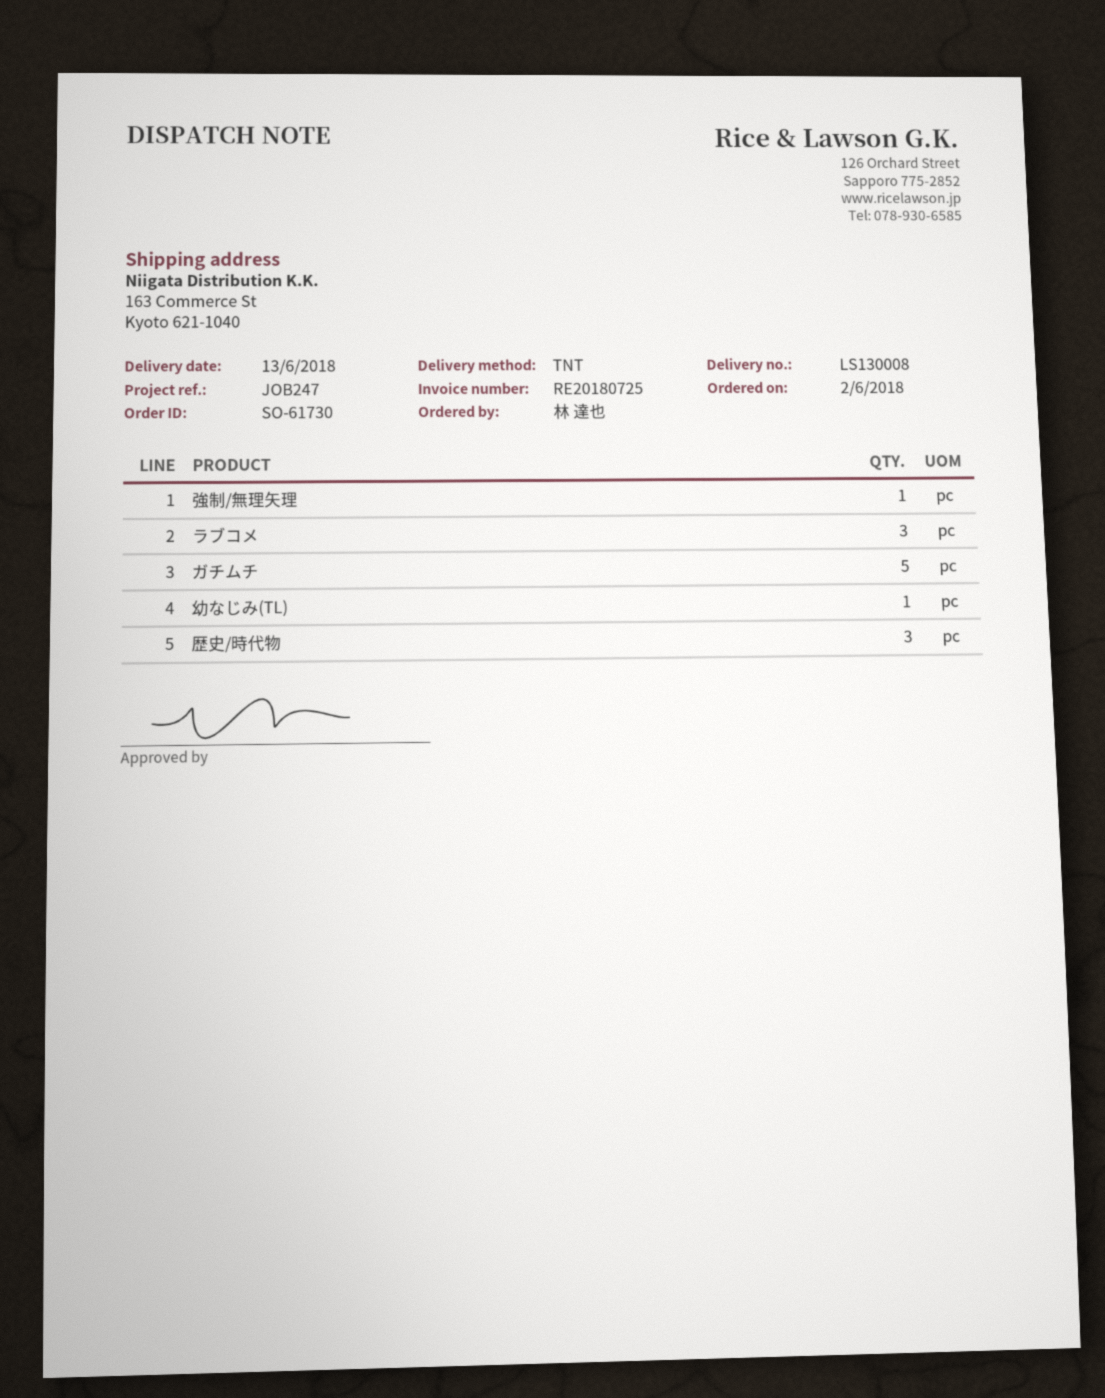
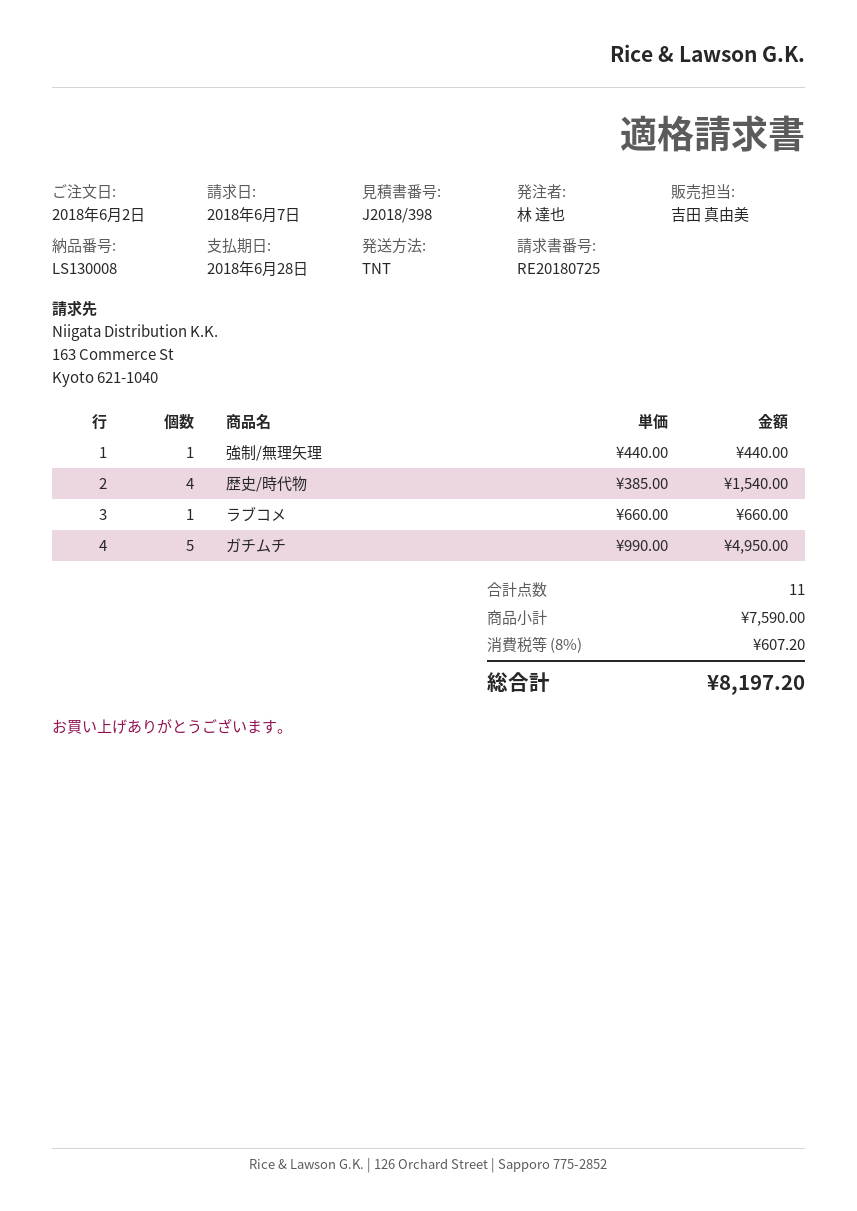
ラブコメ: 3 -> 1
幼なじみ(TL): 1 -> none
歴史/時代物: 3 -> 4

